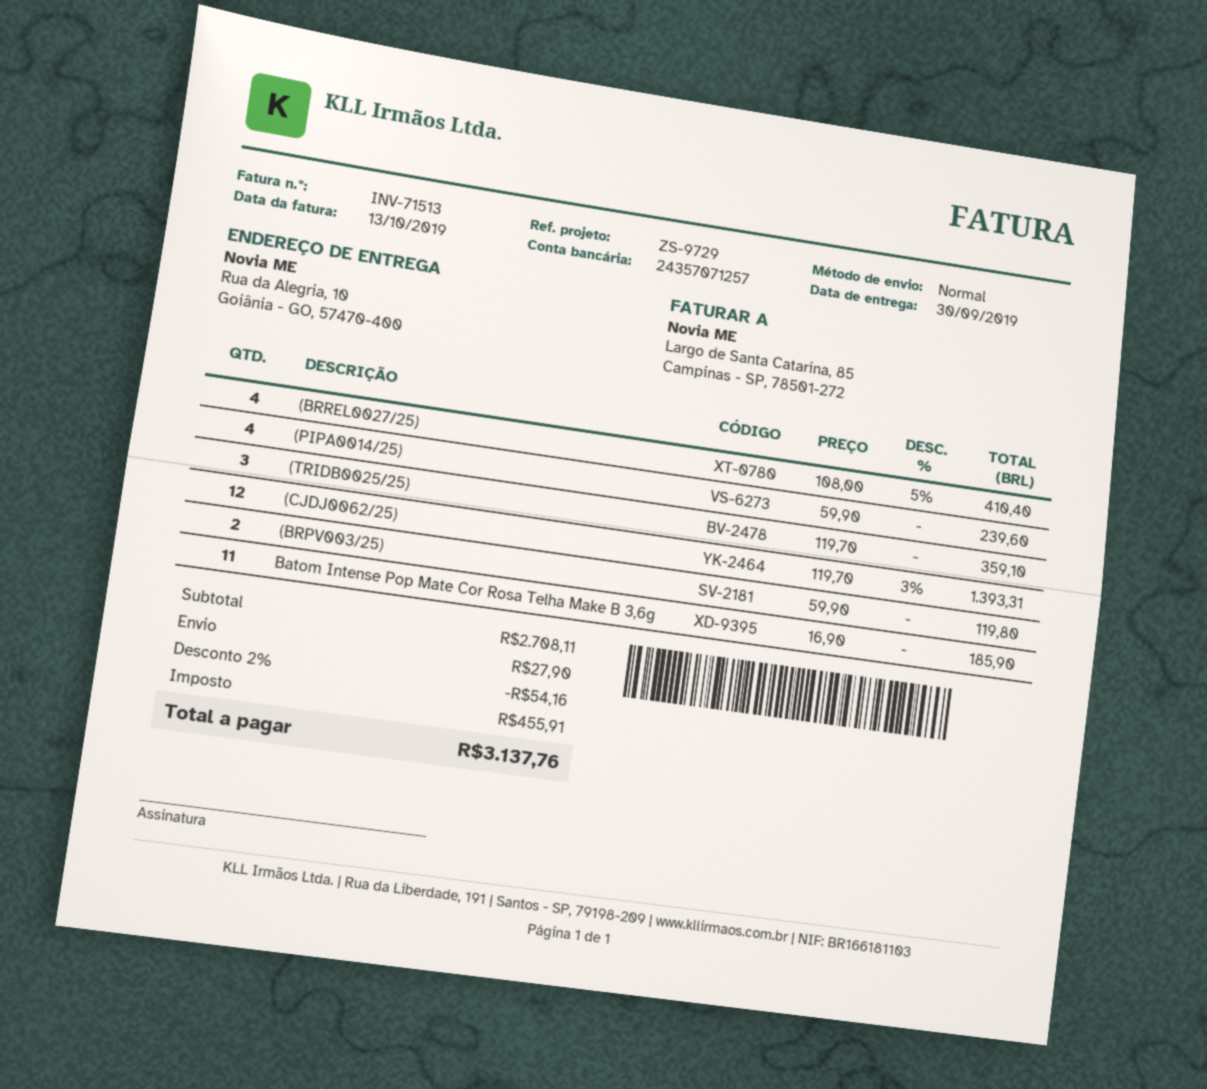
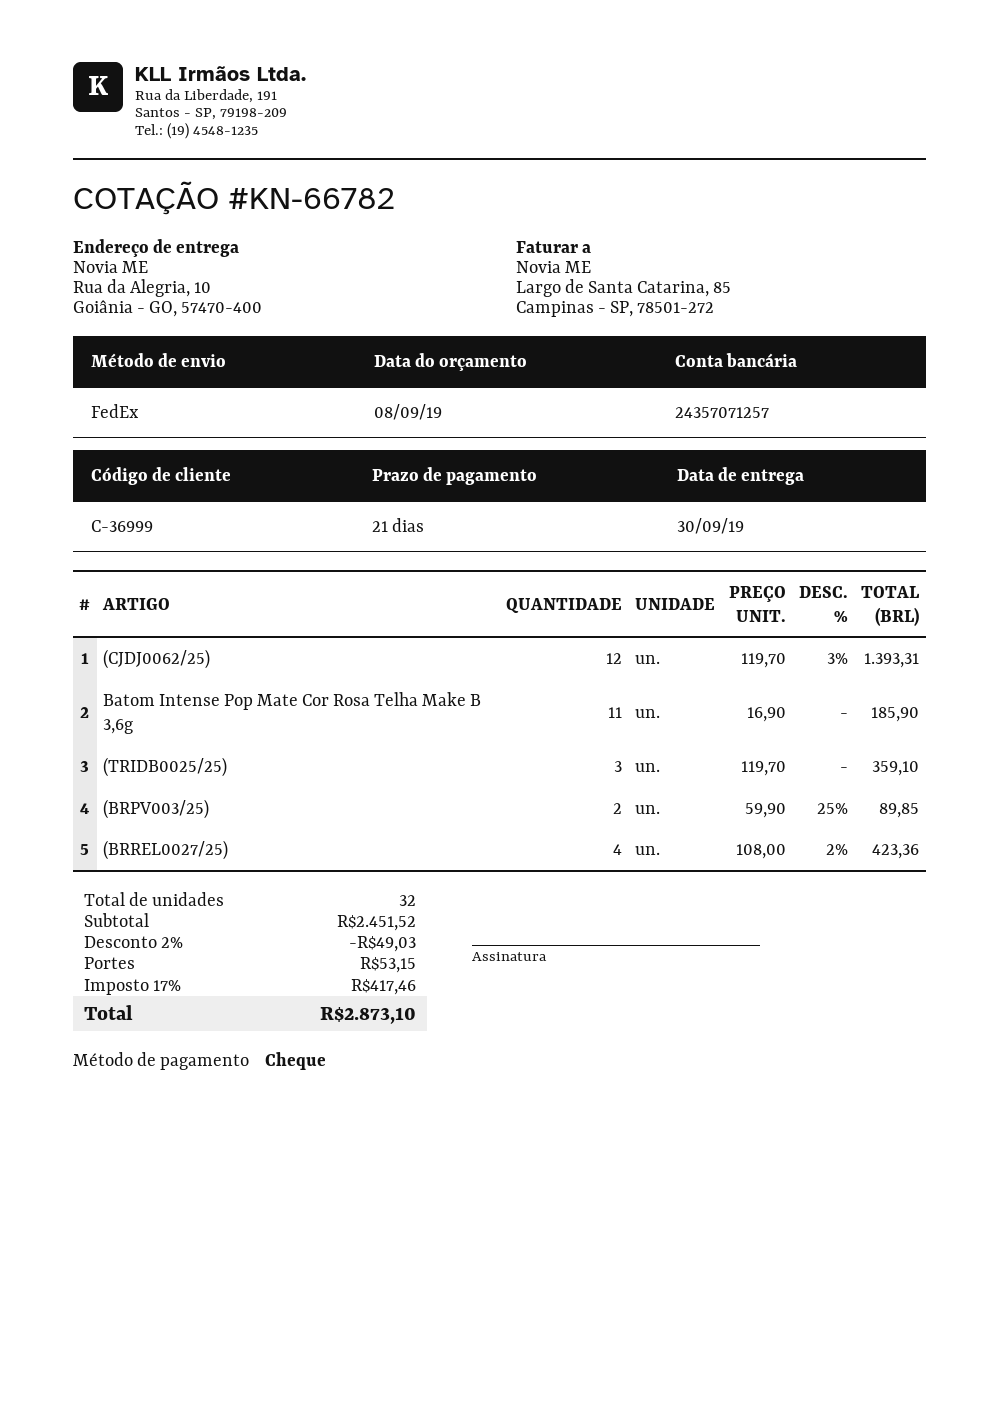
shipping method: standard -> FedEx
(BRREL0027/25): 4 x 108.00 - 5% = 410.40 -> 4 x 108.00 - 2% = 423.36
(PIPA0014/25): 4 x 59.90 = 239.60 -> none
(BRPV003/25): 2 x 59.90 = 119.80 -> 2 x 59.90 - 25% = 89.85
subtotal: 2708.11 -> 2451.52
discount: 2% = 54.16 -> 2% = 49.03
shipping: 27.90 -> 53.15
tax: 455.91 -> 417.46
total: 3137.76 -> 2873.10

